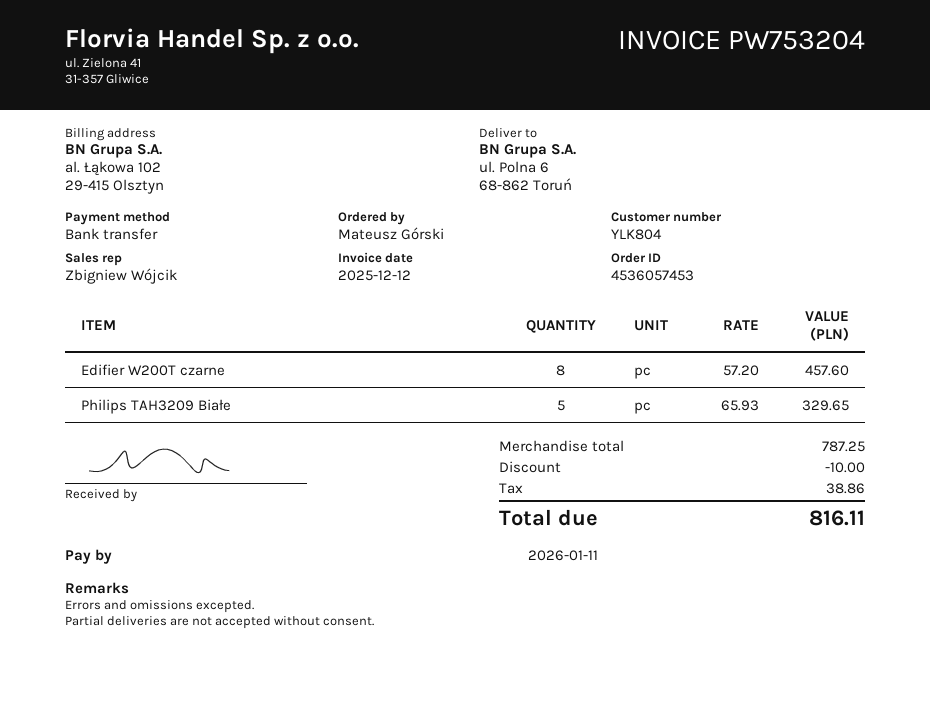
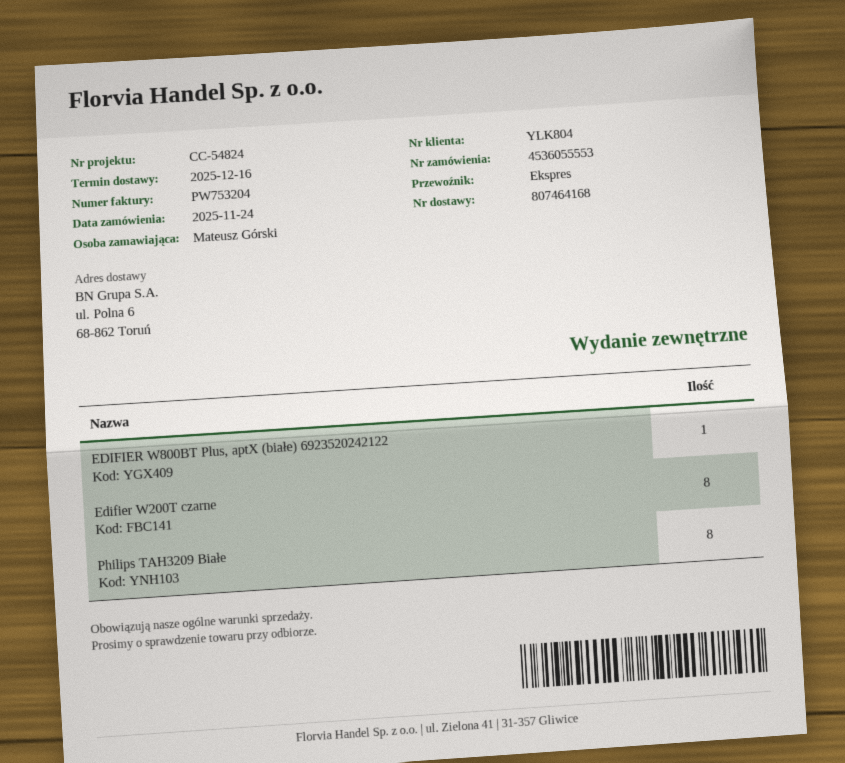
order number: 4536057453 -> 4536055553
Philips TAH3209 Białe: 5 -> 8
EDIFIER W800BT Plus, aptX (białe) 6923520242122: none -> 1

